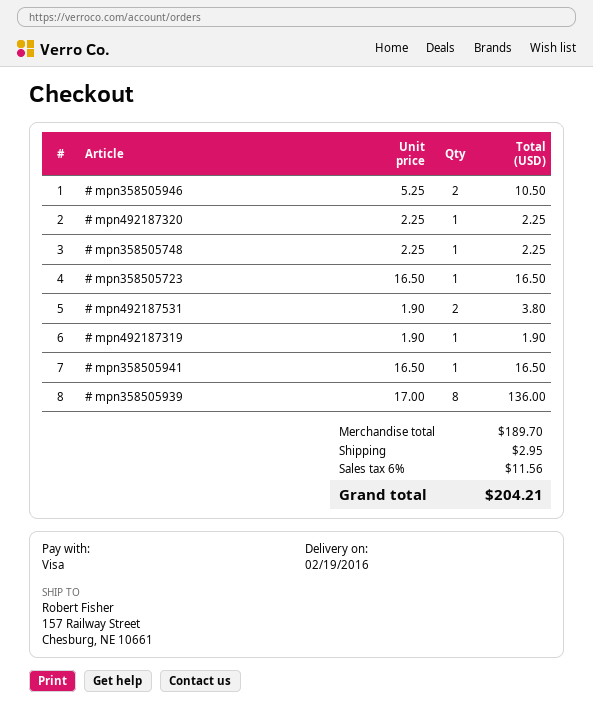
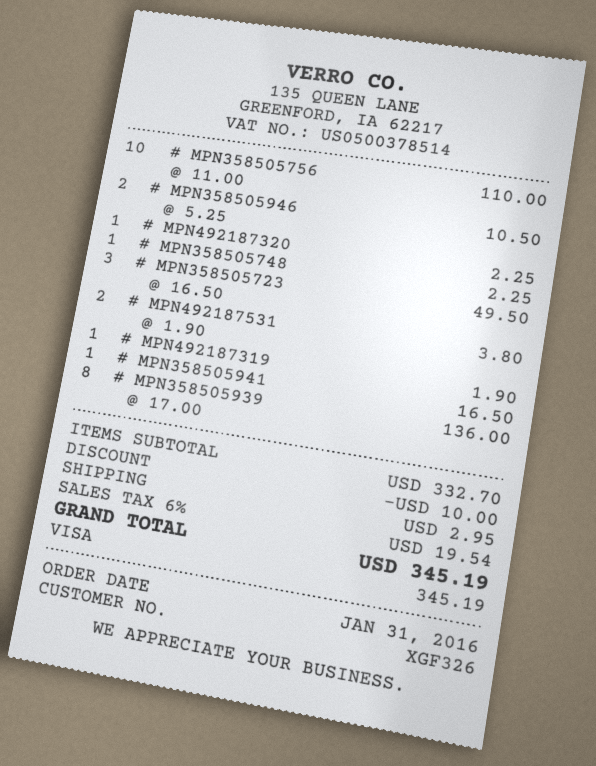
# mpn358505723: 1 x 16.50 = 16.50 -> 3 x 16.50 = 49.50
# MPN358505756: none -> 10 x 11.00 = 110.00
subtotal: 189.70 -> 332.70
discount: none -> 10.00
tax: 6% = 11.56 -> 6% = 19.54
total: 204.21 -> 345.19

